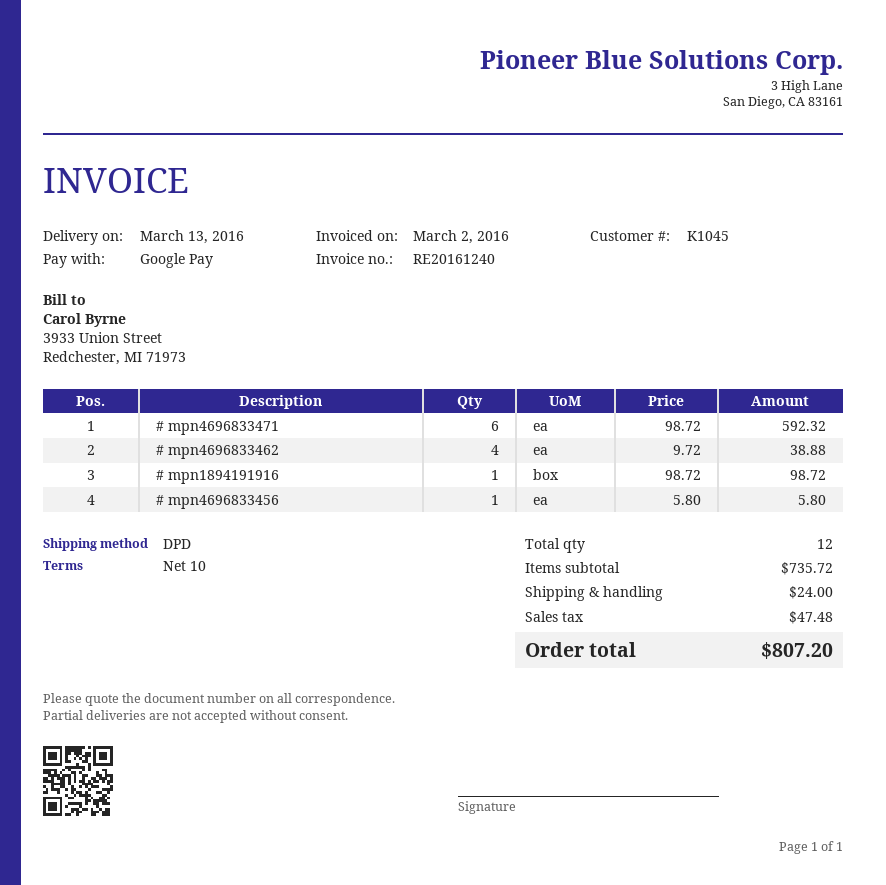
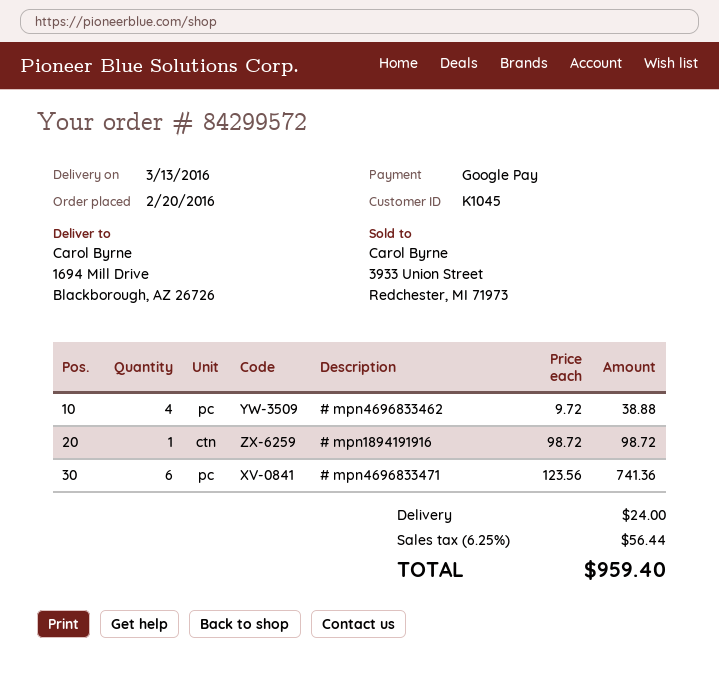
# mpn4696833471: 6 x 98.72 = 592.32 -> 6 x 123.56 = 741.36
# mpn4696833456: 1 x 5.80 = 5.80 -> none
tax: 47.48 -> 56.44
total: 807.20 -> 959.40

